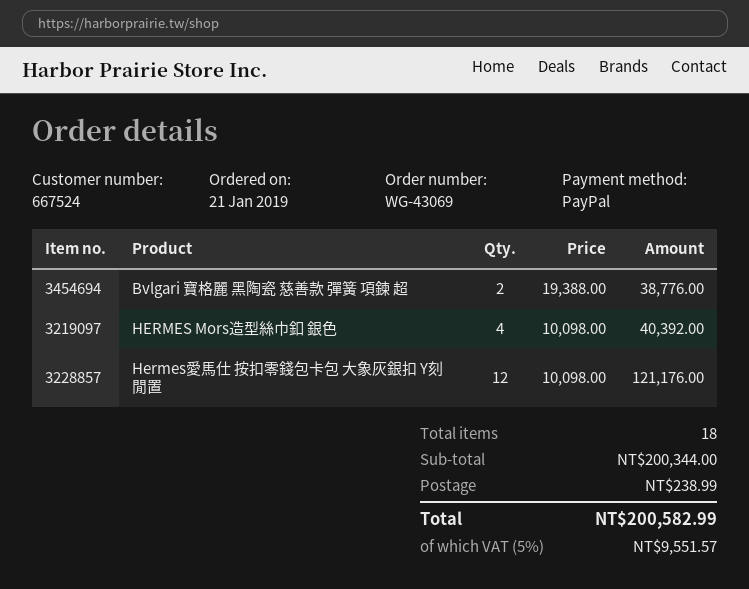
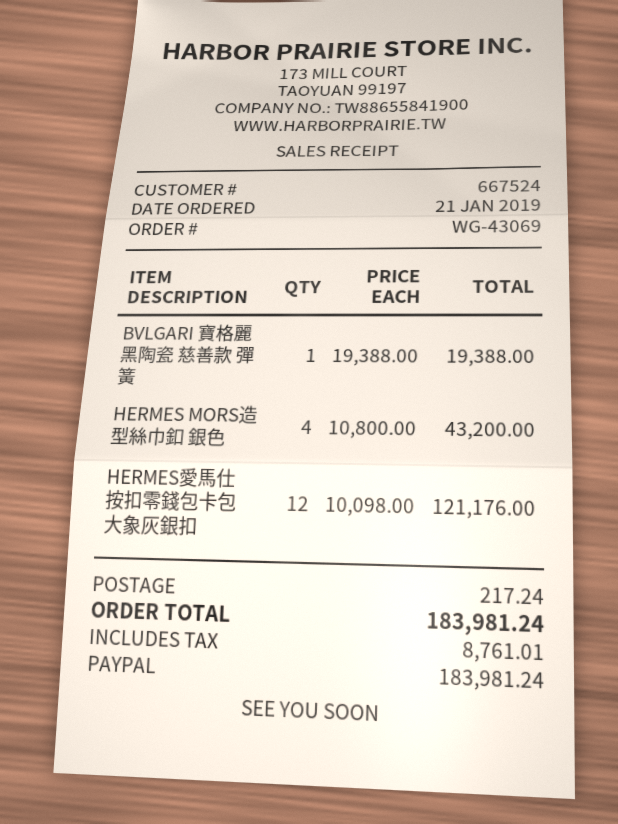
Bvlgari 寶格麗 黑陶瓷 慈善款 彈簧 項鍊 超: 2 x 19388.00 = 38776.00 -> 1 x 19388.00 = 19388.00
HERMES Mors造型絲巾釦 銀色: 4 x 10098.00 = 40392.00 -> 4 x 10800.00 = 43200.00
shipping: 238.99 -> 217.24
tax: 9551.57 -> 8761.01
total: 200582.99 -> 183981.24

